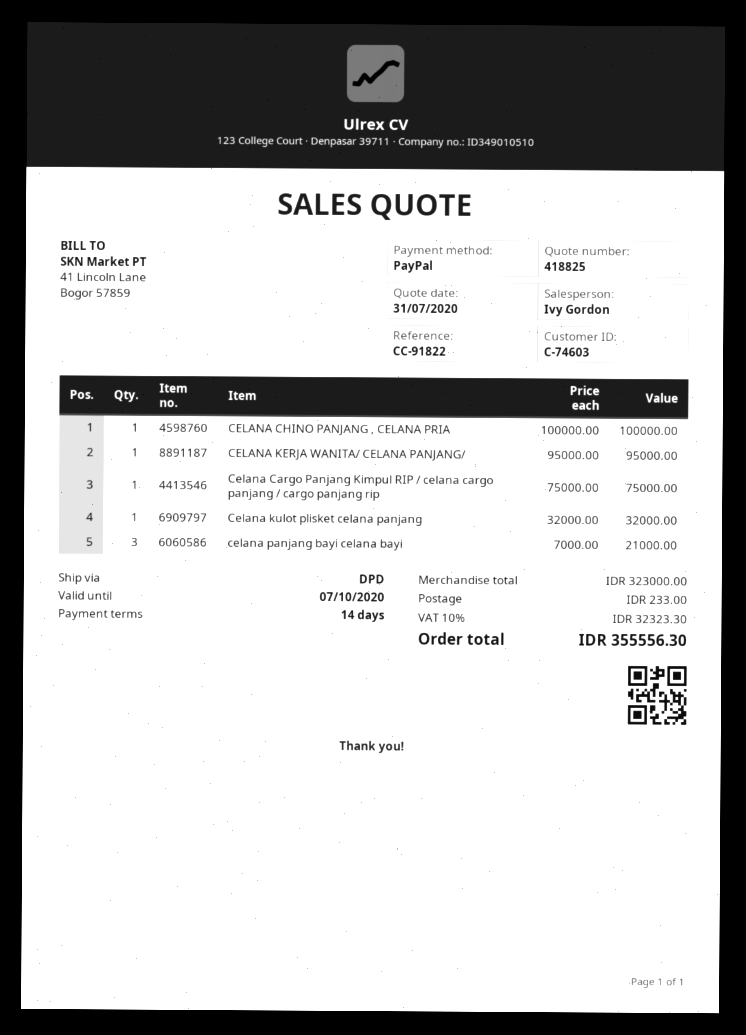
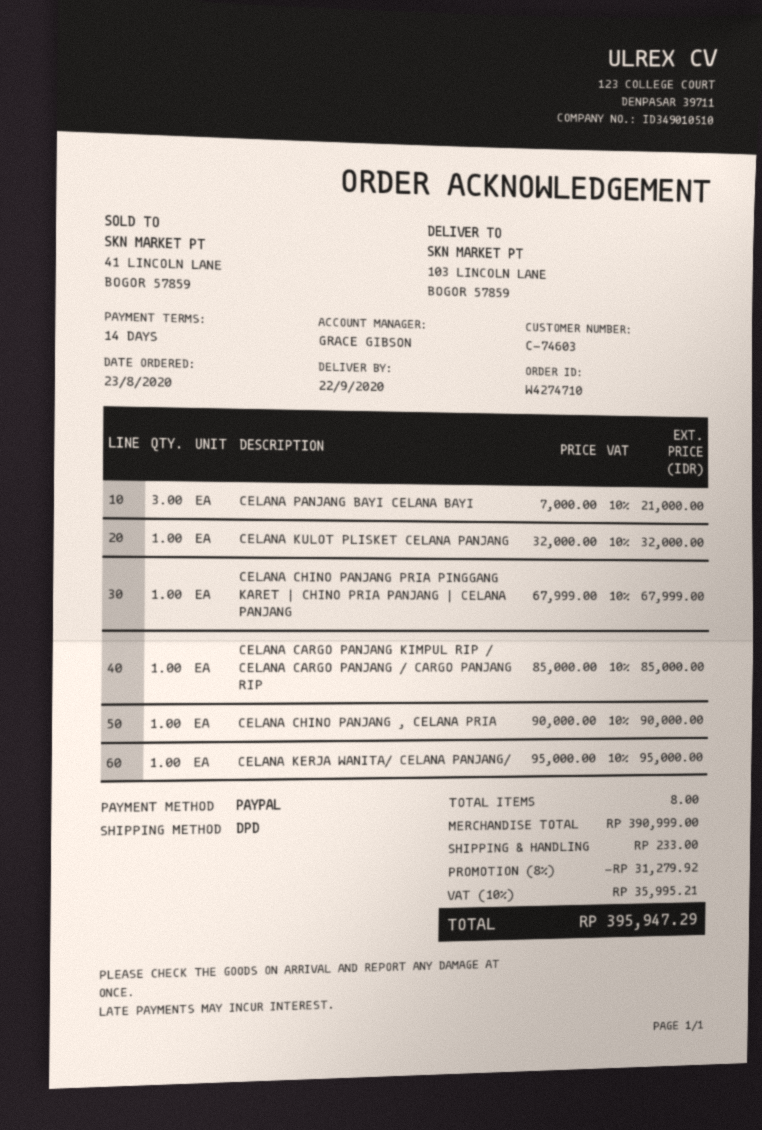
sales rep: Ivy Gordon -> GRACE GIBSON
CELANA CHINO PANJANG , CELANA PRIA: 1 x 100000.00 = 100000.00 -> 1 x 90000.00 = 90000.00
Celana Cargo Panjang Kimpul RIP / celana cargo panjang / cargo panjang rip: 1 x 75000.00 = 75000.00 -> 1 x 85000.00 = 85000.00
CELANA CHINO PANJANG PRIA PINGGANG KARET | CHINO PRIA PANJANG | CELANA PANJANG: none -> 1 x 67999.00 = 67999.00
subtotal: 323000.00 -> 390999.00
discount: none -> 8% = 31279.92
tax: 10% = 32323.30 -> 10% = 35995.21
total: 355556.30 -> 395947.29

